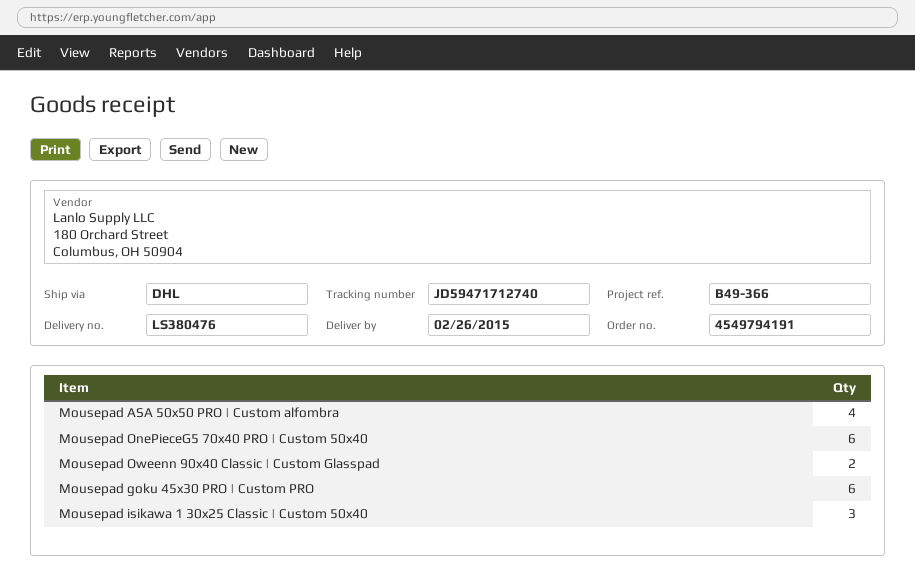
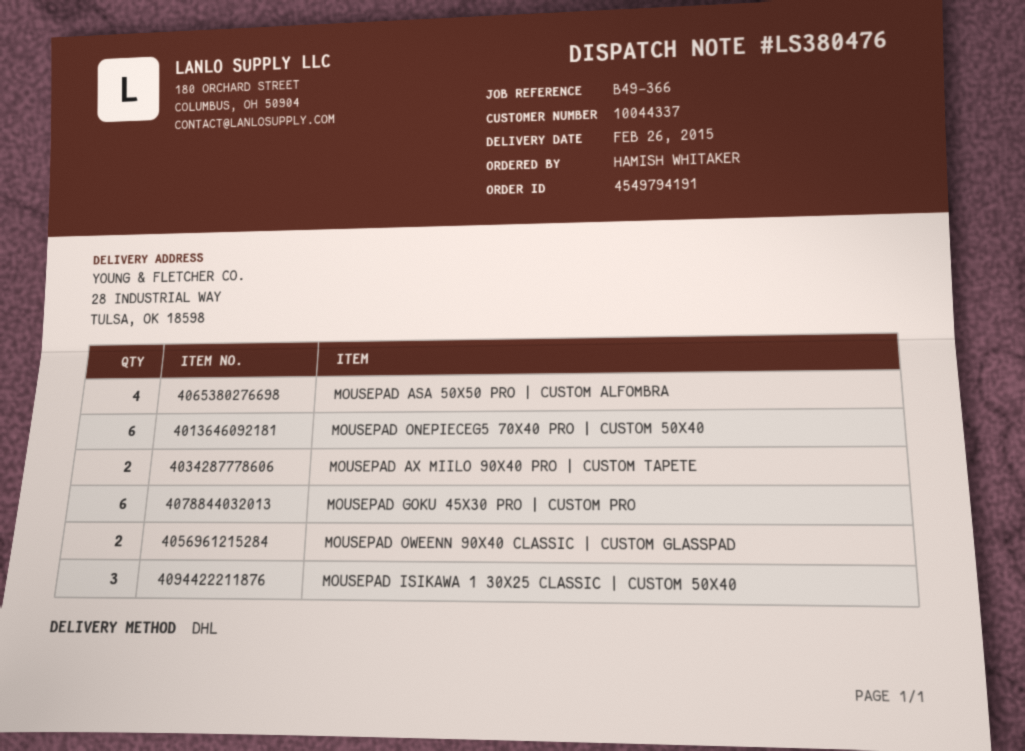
MOUSEPAD AX MIILO 90X40 PRO | CUSTOM TAPETE: none -> 2

